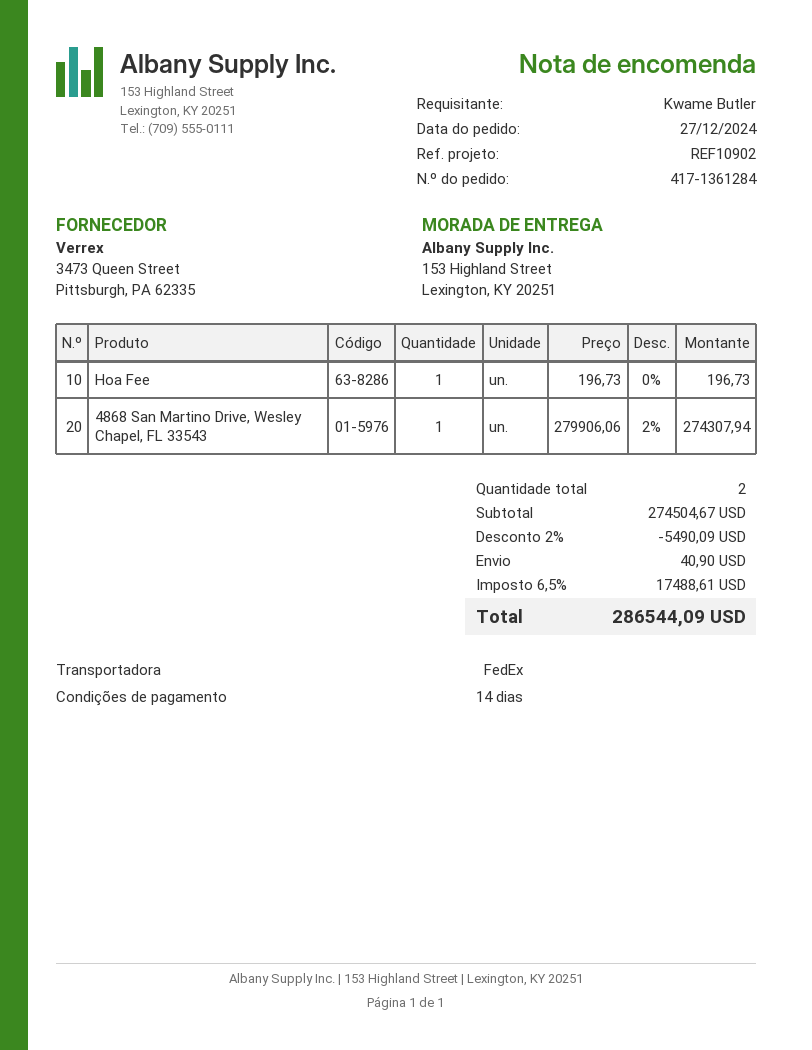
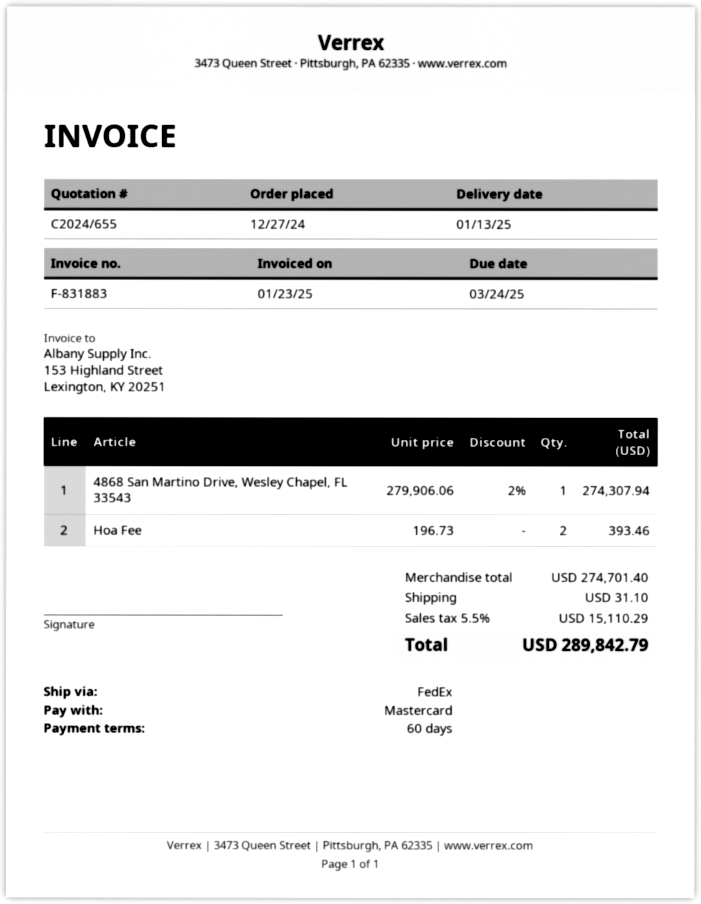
payment terms: 14 days -> 60 days
Hoa Fee: 1 x 196.73 = 196.73 -> 2 x 196.73 = 393.46
subtotal: 274504.67 -> 274701.40
discount: 2% = 5490.09 -> none
shipping: 40.90 -> 31.10
tax: 6.5% = 17488.61 -> 5.5% = 15110.29
total: 286544.09 -> 289842.79

